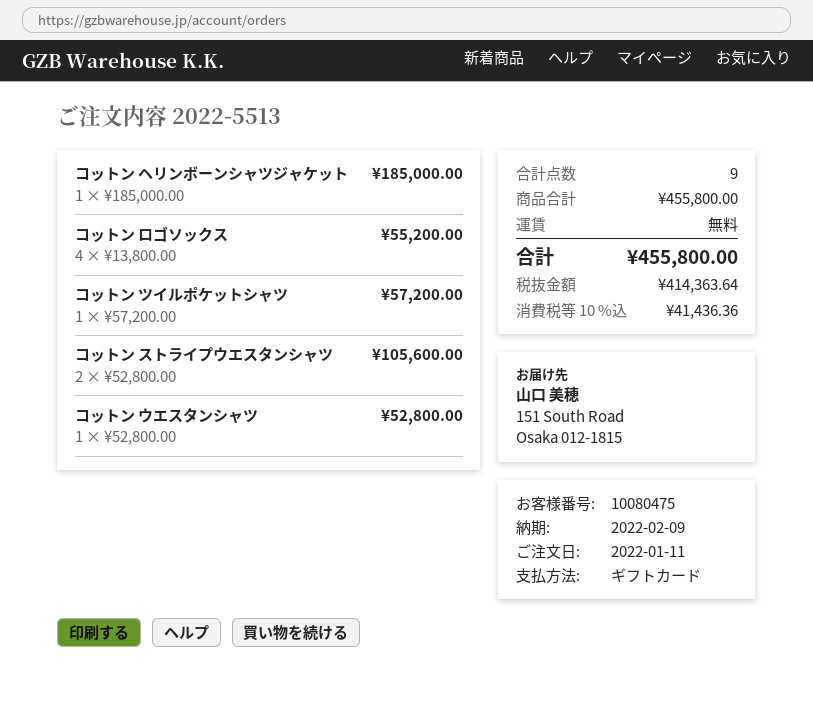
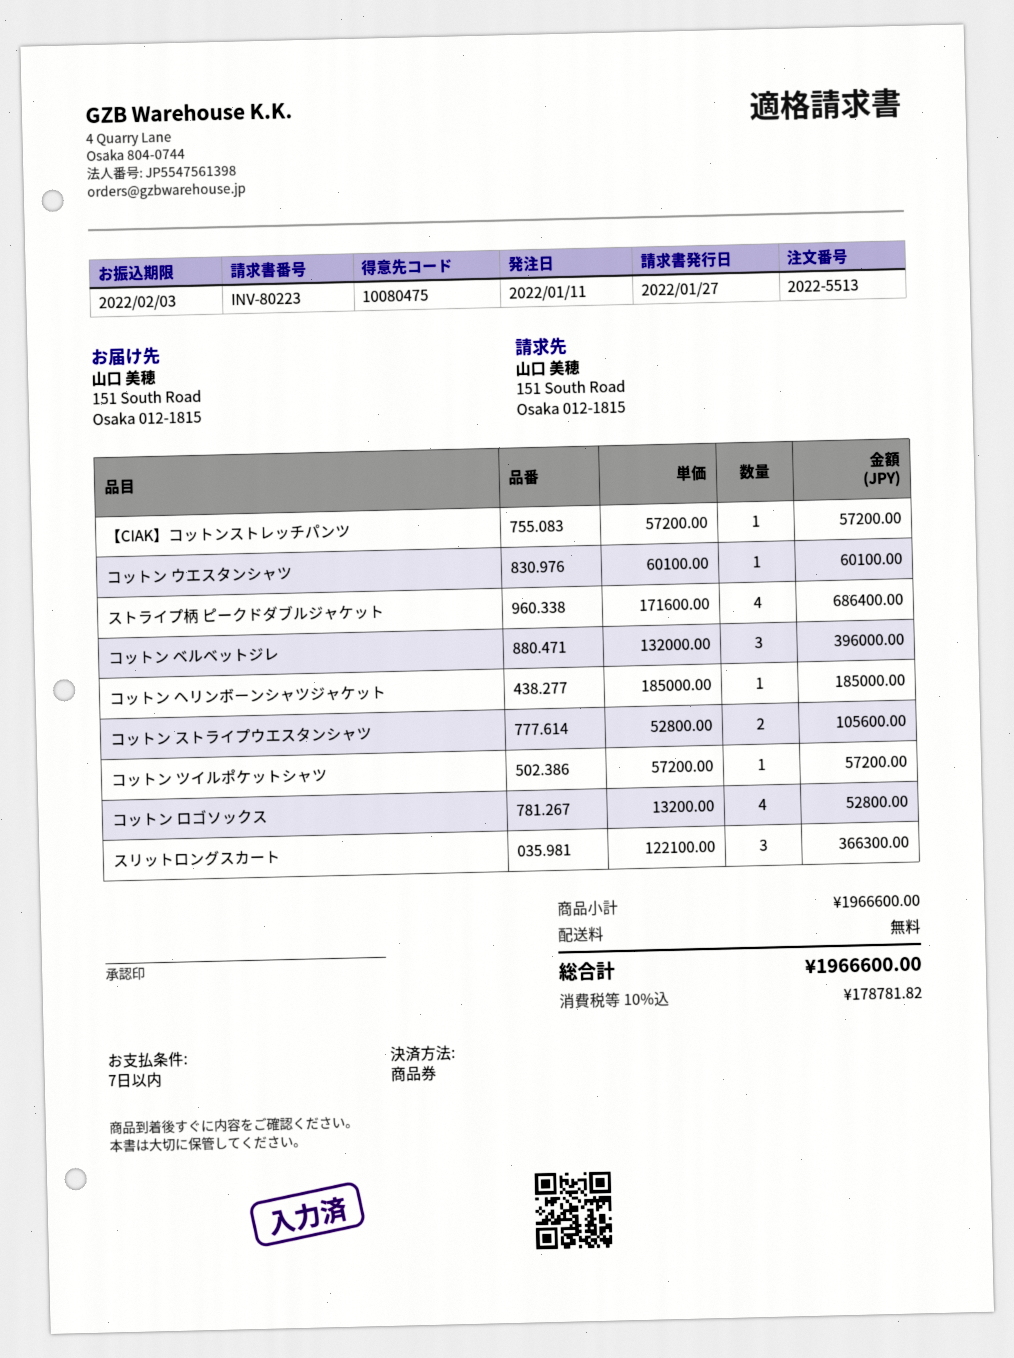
コットン ロゴソックス: 4 x 13800.00 = 55200.00 -> 4 x 13200.00 = 52800.00
コットン ウエスタンシャツ: 1 x 52800.00 = 52800.00 -> 1 x 60100.00 = 60100.00
【CIAK】コットンストレッチパンツ: none -> 1 x 57200.00 = 57200.00
ストライプ柄 ピークドダブルジャケット: none -> 4 x 171600.00 = 686400.00
コットン ベルベットジレ: none -> 3 x 132000.00 = 396000.00
スリットロングスカート: none -> 3 x 122100.00 = 366300.00
subtotal: 455800.00 -> 1966600.00
tax: 10% = 41436.36 -> 10% = 178781.82
total: 455800.00 -> 1966600.00

